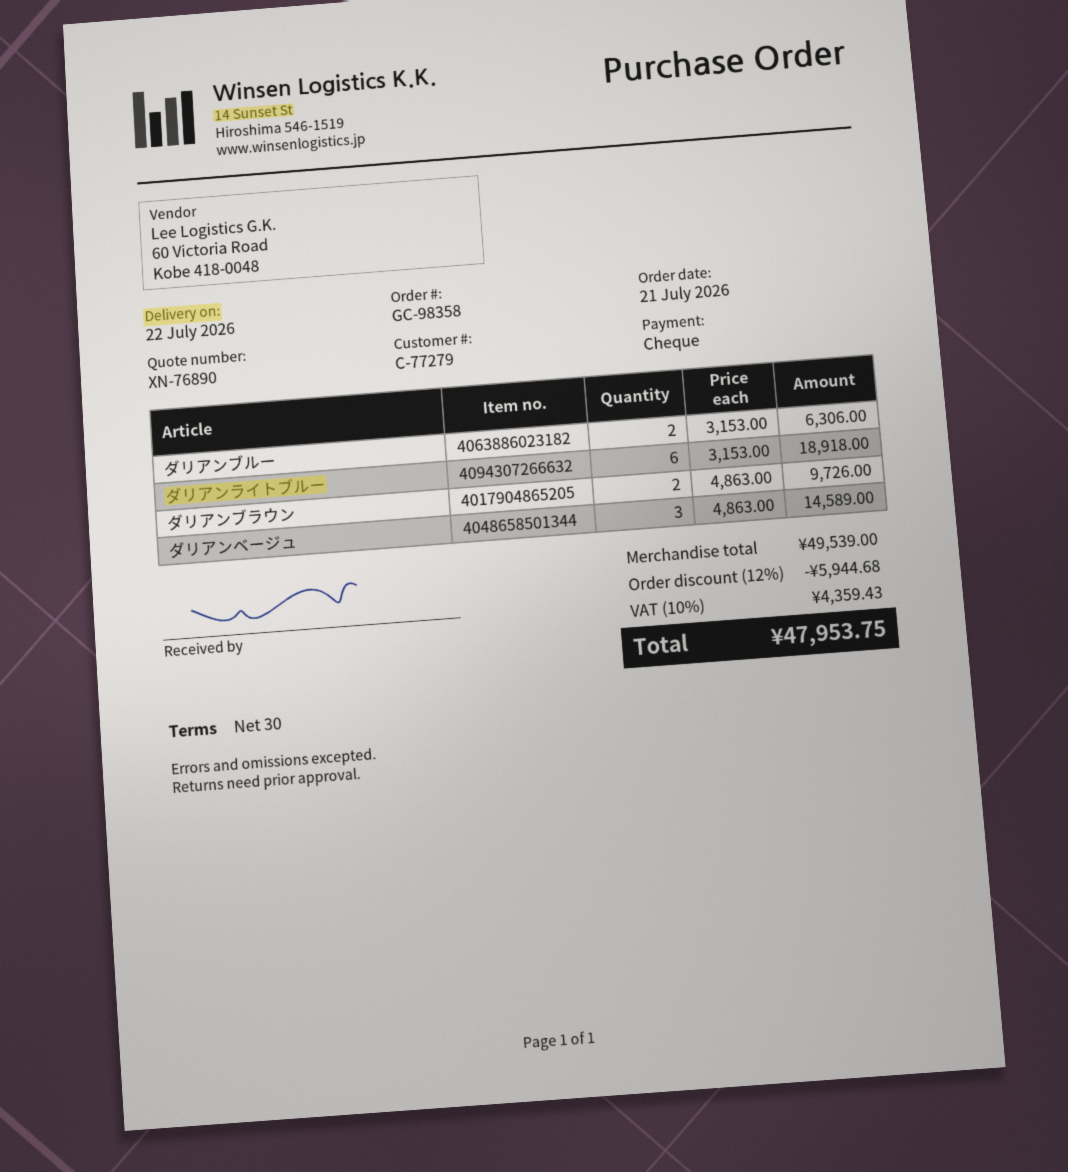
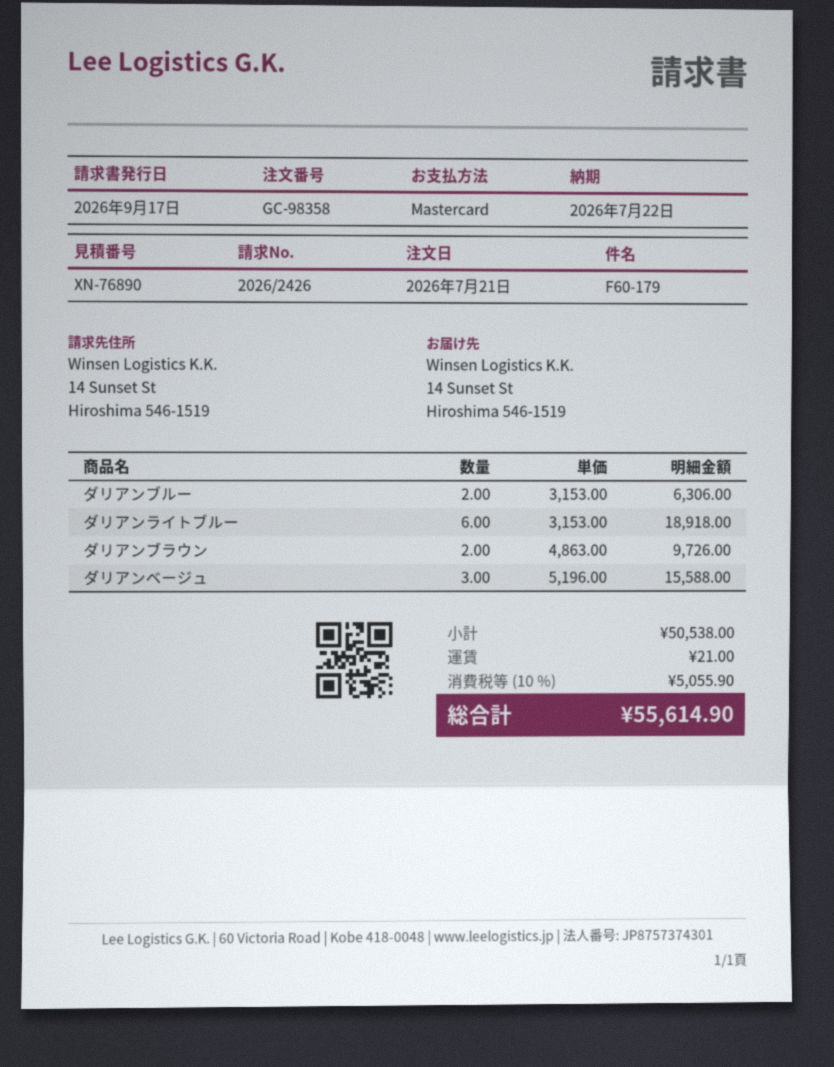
payment method: cheque -> Mastercard
ダリアンベージュ: 3 x 4863.00 = 14589.00 -> 3 x 5196.00 = 15588.00
subtotal: 49539.00 -> 50538.00
discount: 12% = 5944.68 -> none
shipping: none -> 21.00
tax: 10% = 4359.43 -> 10% = 5055.90
total: 47953.75 -> 55614.90

